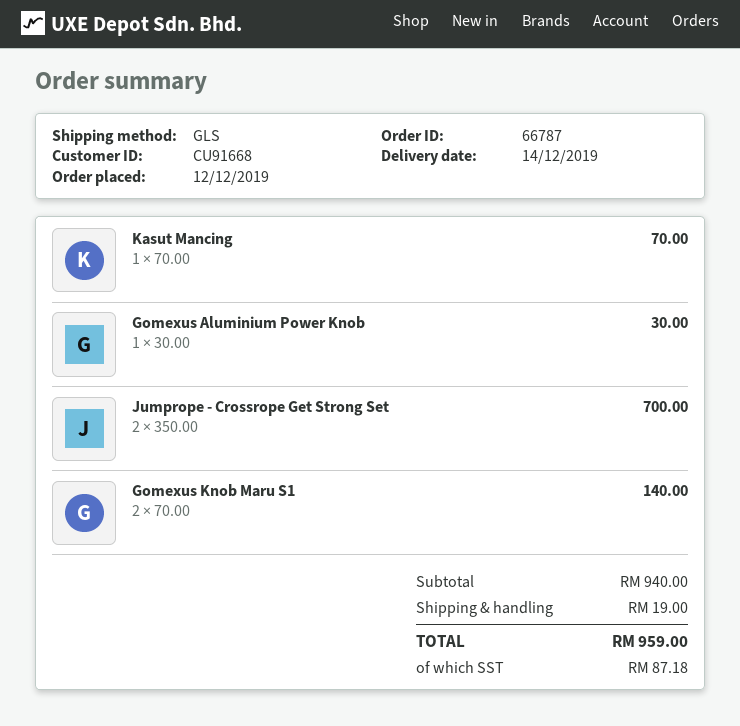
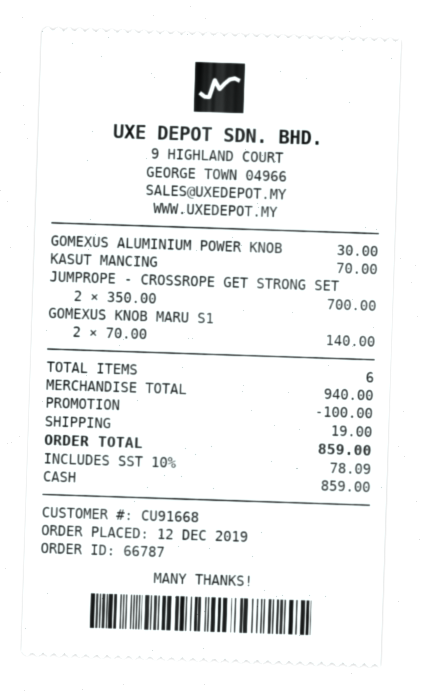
discount: none -> 100.00
tax: 87.18 -> 78.09
total: 959.00 -> 859.00

